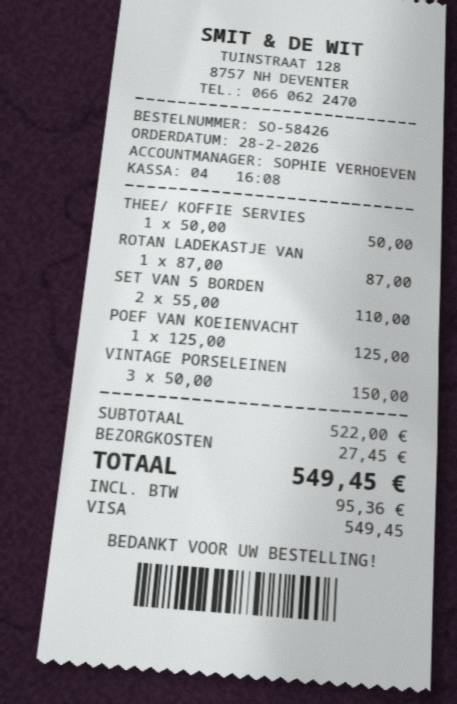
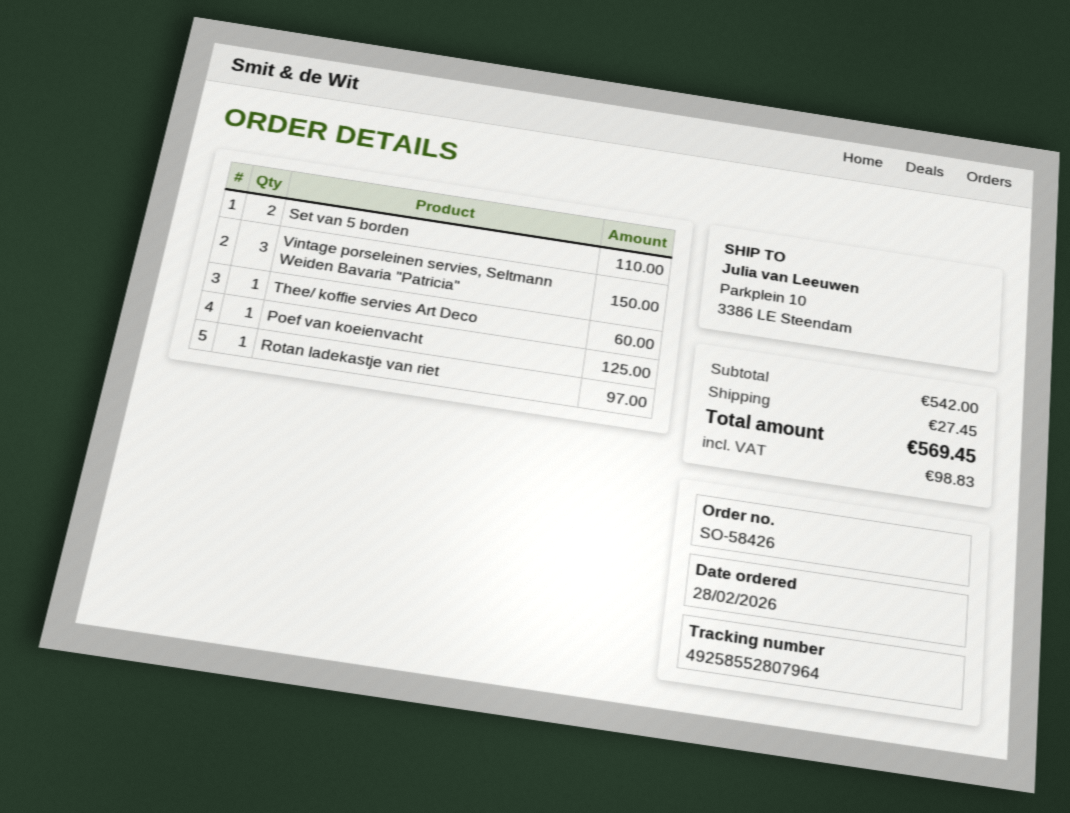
THEE/ KOFFIE SERVIES: 1 for 50.00 -> 1 for 60.00
ROTAN LADEKASTJE VAN: 1 for 87.00 -> 1 for 97.00
subtotal: 522.00 -> 542.00
tax: 95.36 -> 98.83
total: 549.45 -> 569.45

